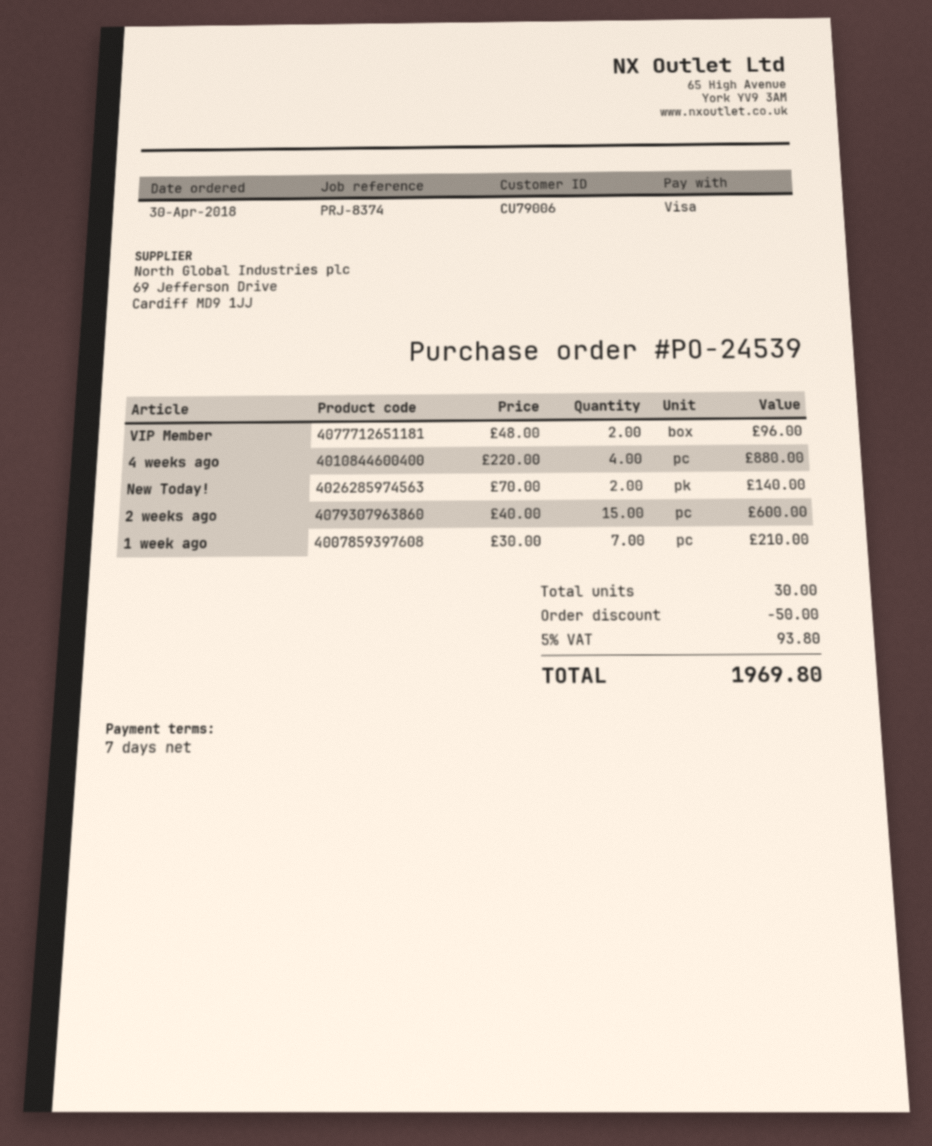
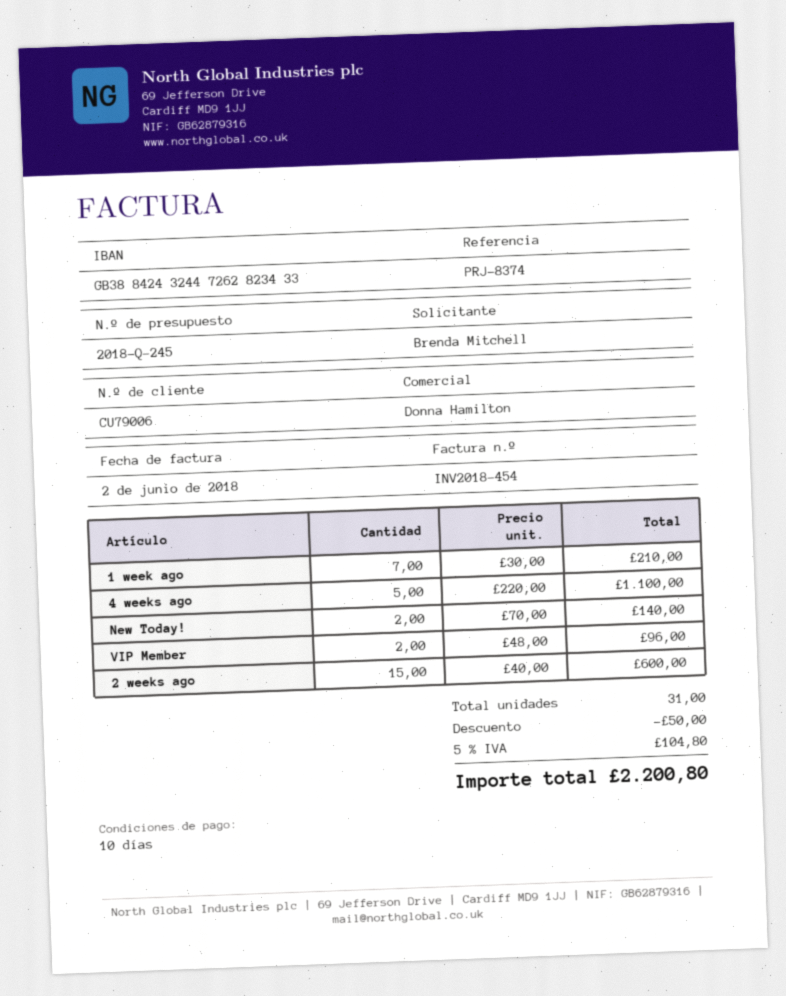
payment terms: 7 days -> 10 days
4 weeks ago: 4 x 220.00 = 880.00 -> 5 x 220.00 = 1100.00
total quantity: 30 -> 31
tax: 5% = 93.80 -> 5% = 104.80
total: 1969.80 -> 2200.80

